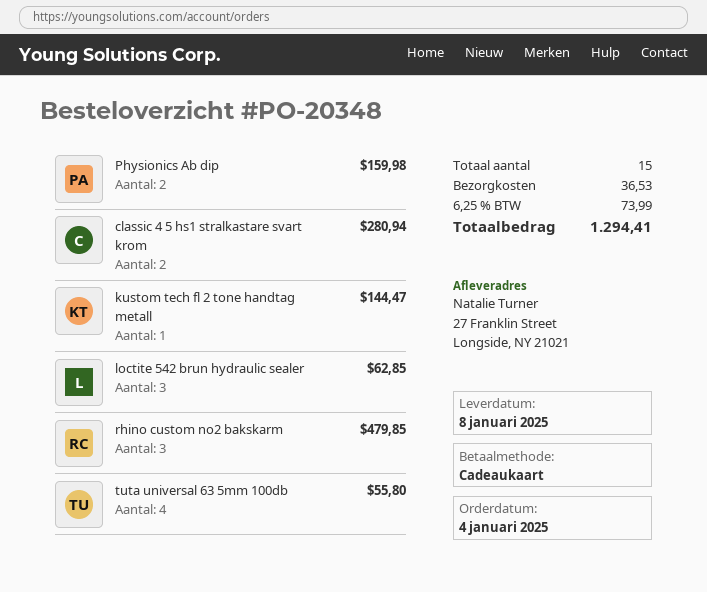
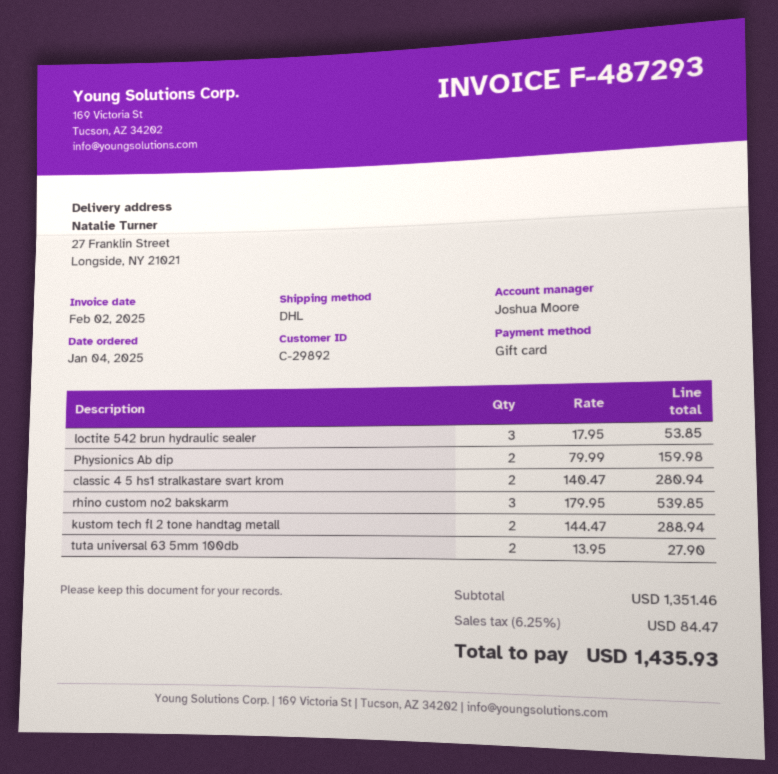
kustom tech fl 2 tone handtag metall: 1 for 144.47 -> 2 for 288.94
loctite 542 brun hydraulic sealer: 3 for 62.85 -> 3 for 53.85
rhino custom no2 bakskarm: 3 for 479.85 -> 3 for 539.85
tuta universal 63 5mm 100db: 4 for 55.80 -> 2 for 27.90
shipping: 36.53 -> none
tax: 6.25% = 73.99 -> 6.25% = 84.47
total: 1294.41 -> 1435.93

